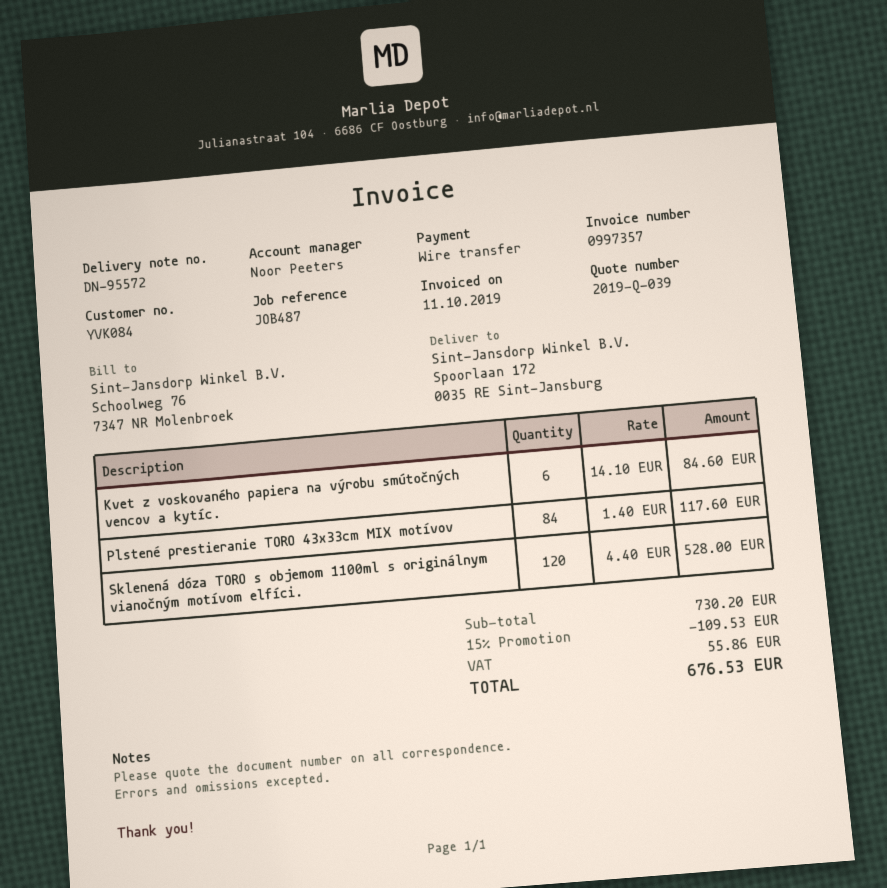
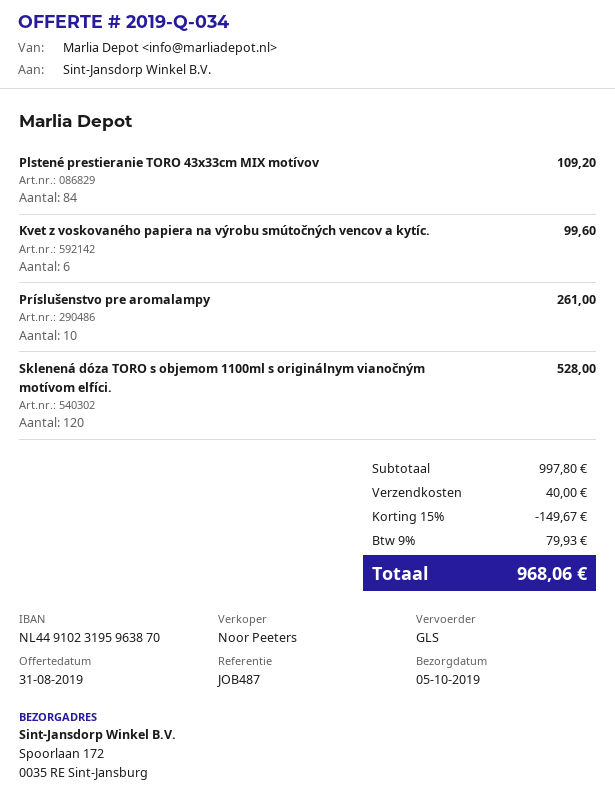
quote number: 2019-Q-039 -> 2019-Q-034
Kvet z voskovaného papiera na výrobu smútočných vencov a kytíc.: 6 for 84.60 -> 6 for 99.60
Plstené prestieranie TORO 43x33cm MIX motívov: 84 for 117.60 -> 84 for 109.20
Príslušenstvo pre aromalampy: none -> 10 for 261.00
subtotal: 730.20 -> 997.80
discount: 15% = 109.53 -> 15% = 149.67
shipping: none -> 40.00
tax: 55.86 -> 79.93
total: 676.53 -> 968.06

